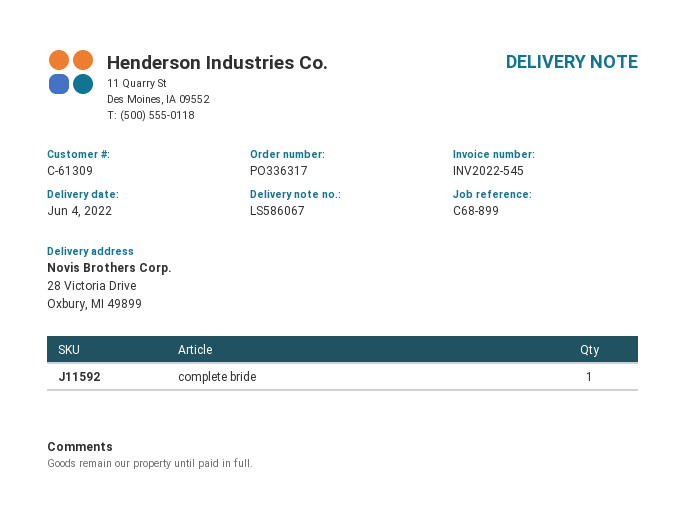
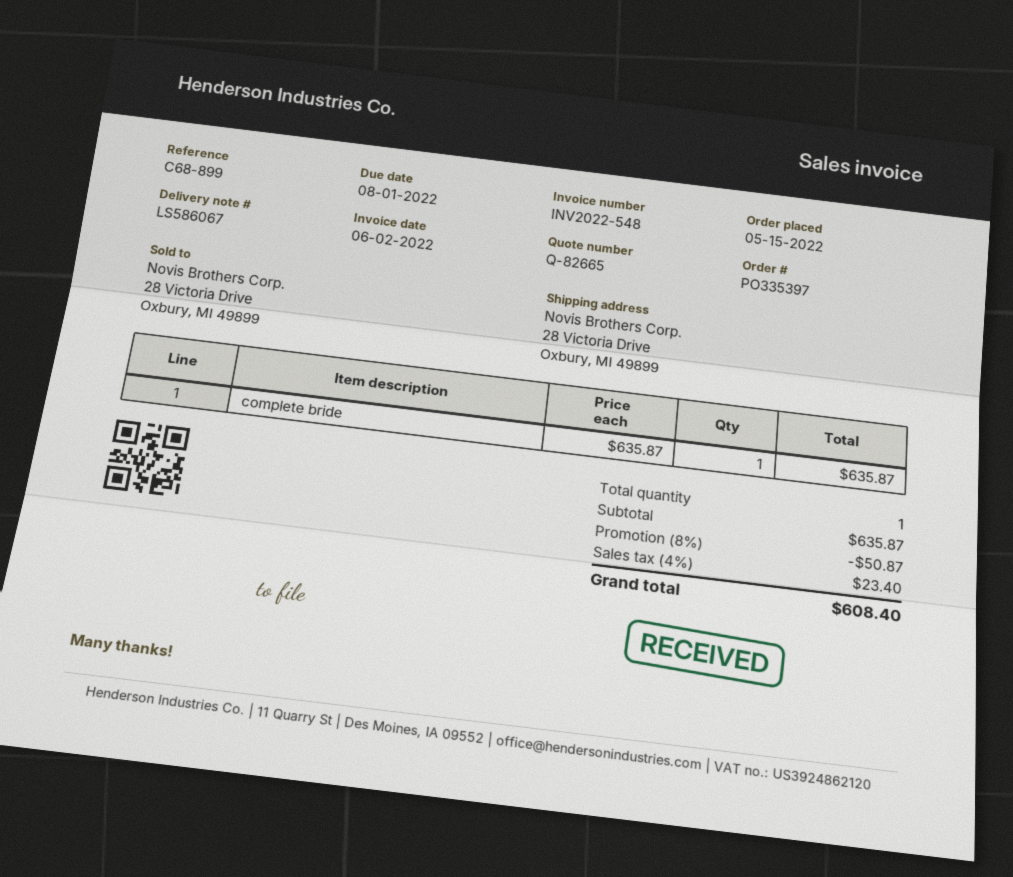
order number: PO336317 -> PO335397
invoice number: INV2022-545 -> INV2022-548

